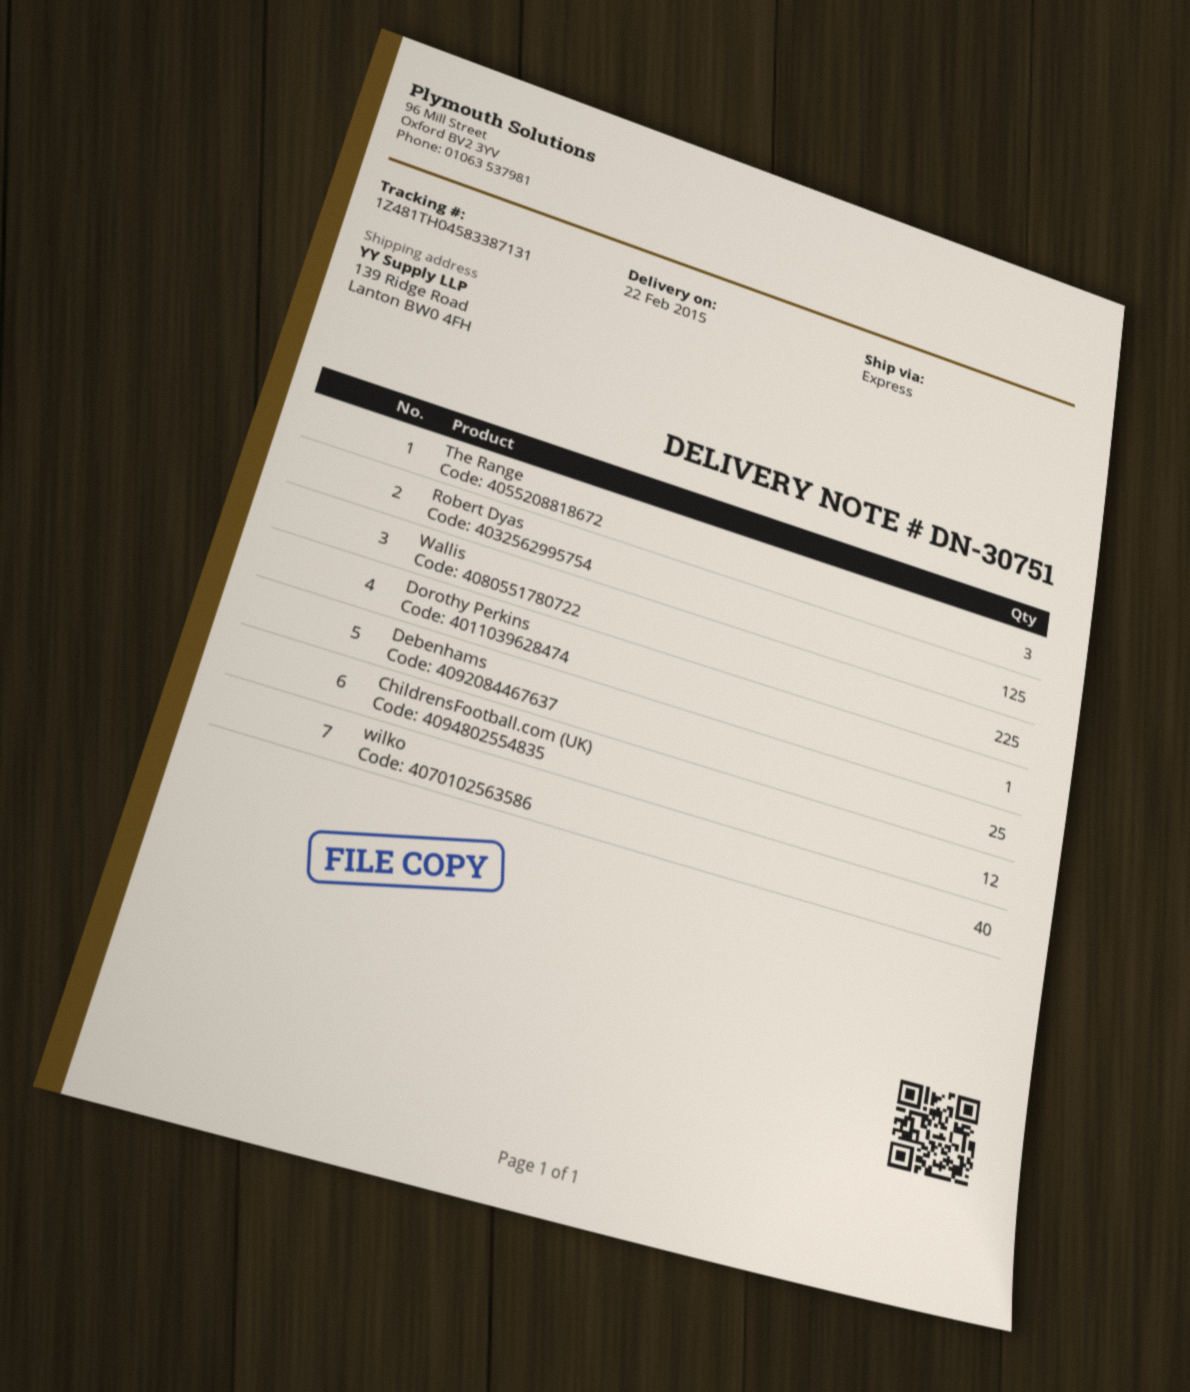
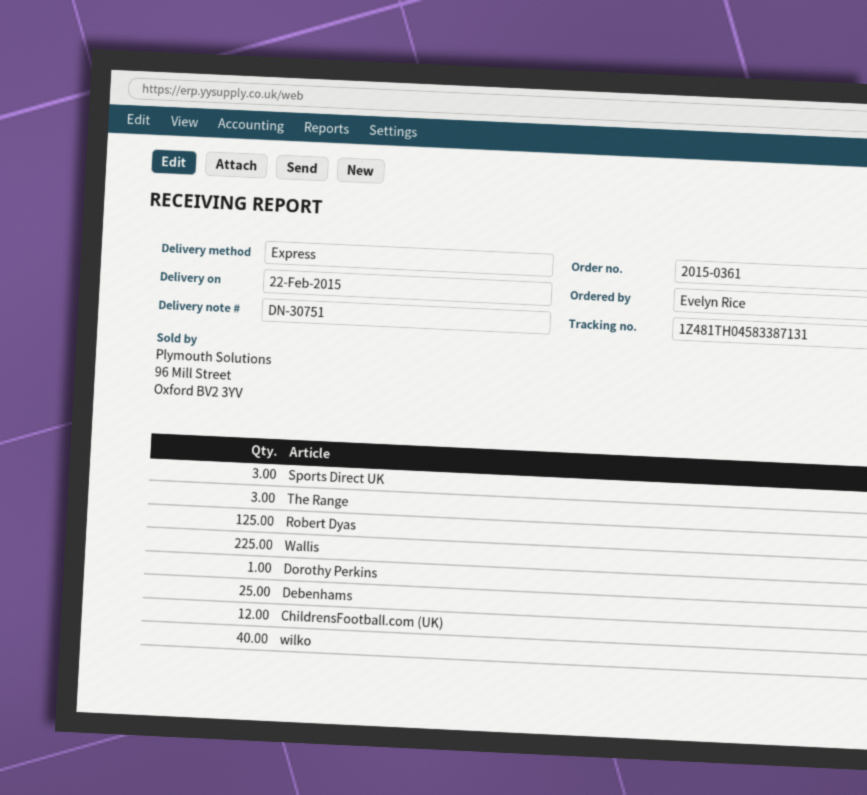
Sports Direct UK: none -> 3

